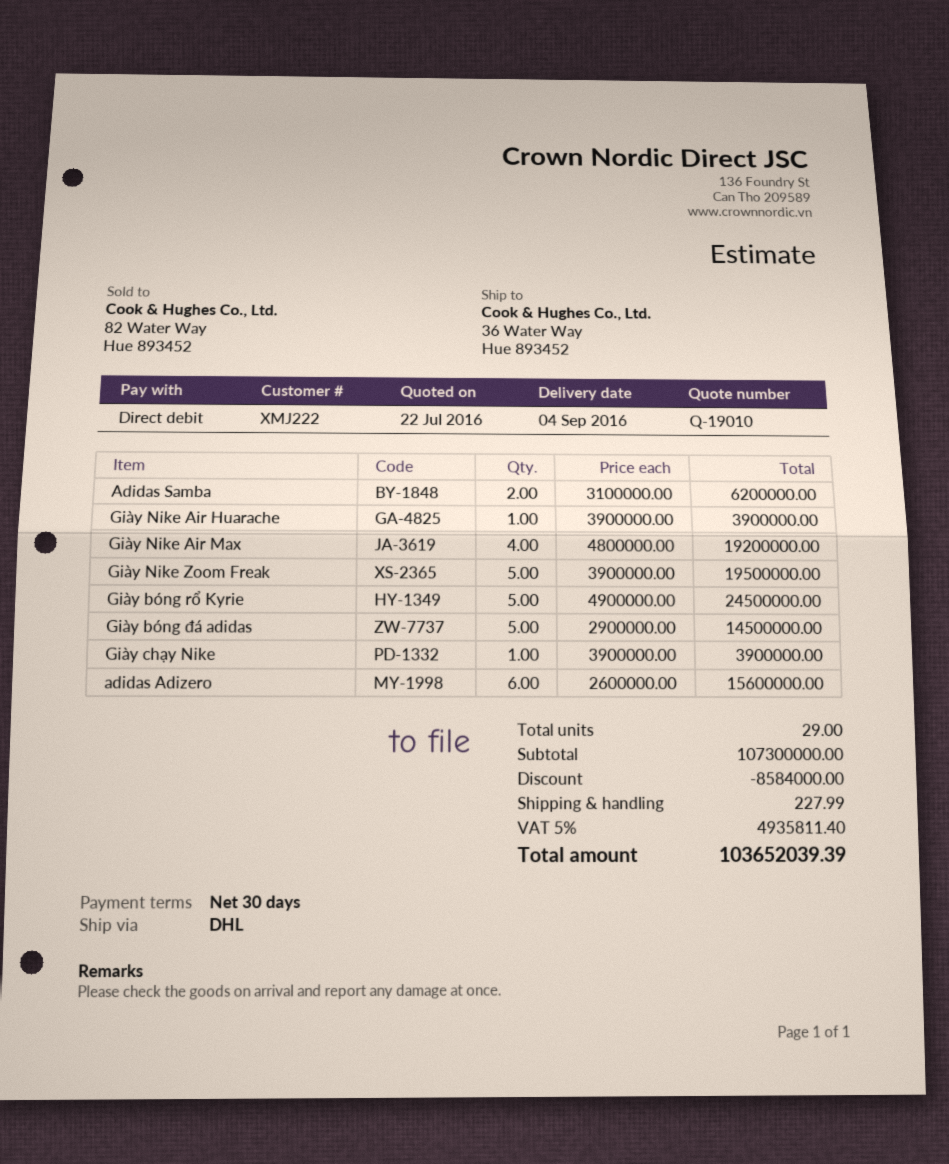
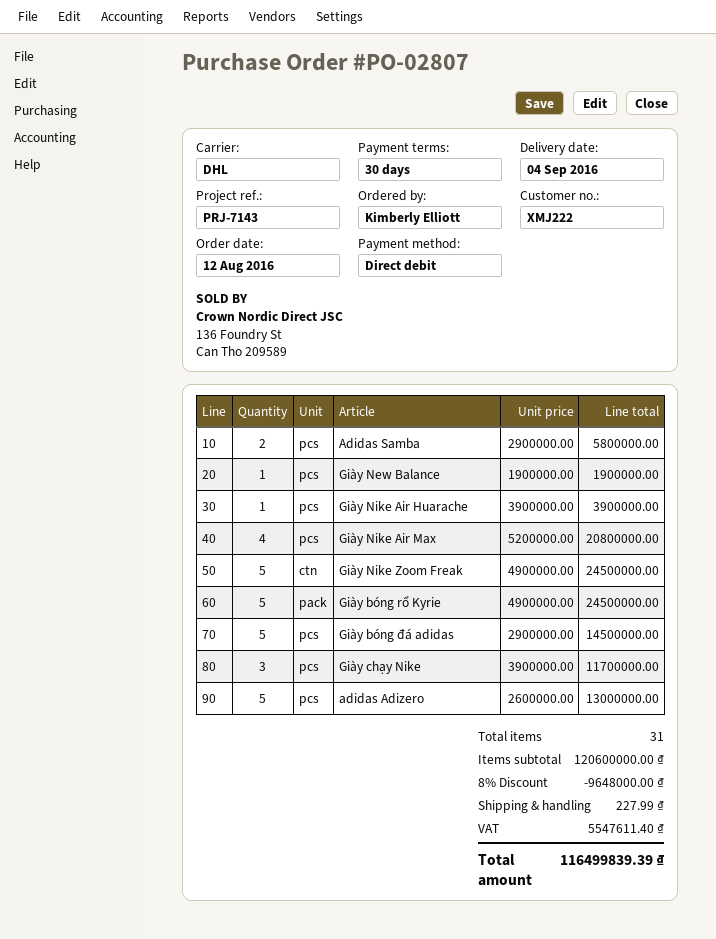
Adidas Samba: 2 x 3100000.00 = 6200000.00 -> 2 x 2900000.00 = 5800000.00
Giày Nike Air Max: 4 x 4800000.00 = 19200000.00 -> 4 x 5200000.00 = 20800000.00
Giày Nike Zoom Freak: 5 x 3900000.00 = 19500000.00 -> 5 x 4900000.00 = 24500000.00
Giày chạy Nike: 1 x 3900000.00 = 3900000.00 -> 3 x 3900000.00 = 11700000.00
adidas Adizero: 6 x 2600000.00 = 15600000.00 -> 5 x 2600000.00 = 13000000.00
Giày New Balance: none -> 1 x 1900000.00 = 1900000.00
total quantity: 29 -> 31
subtotal: 107300000.00 -> 120600000.00
discount: 8584000.00 -> 9648000.00
tax: 4935811.40 -> 5547611.40
total: 103652039.39 -> 116499839.39

